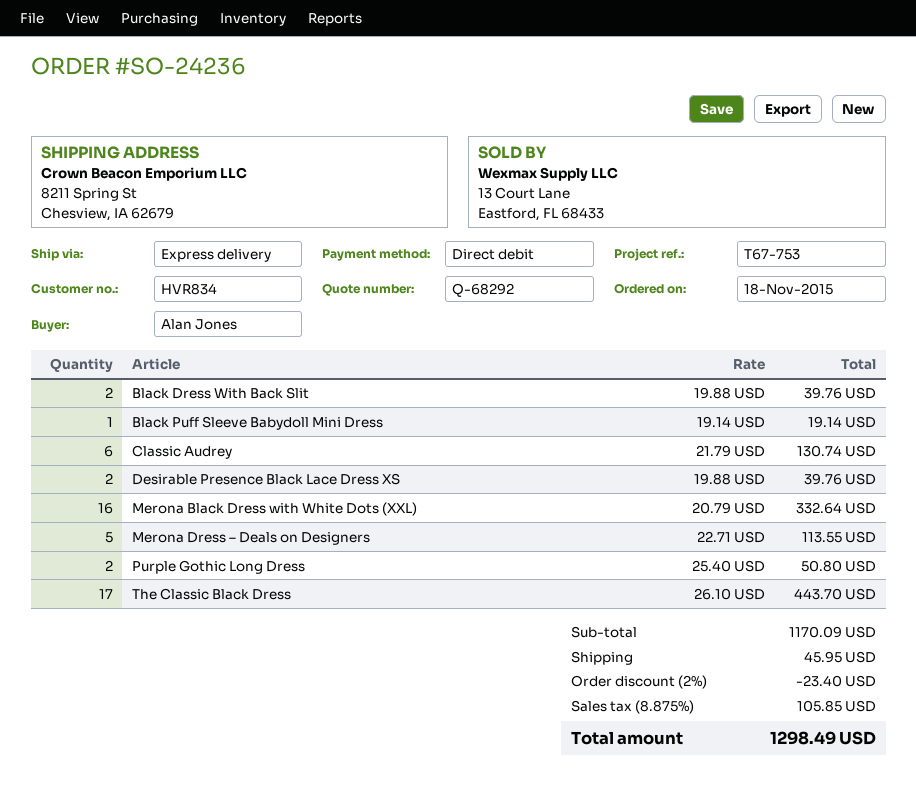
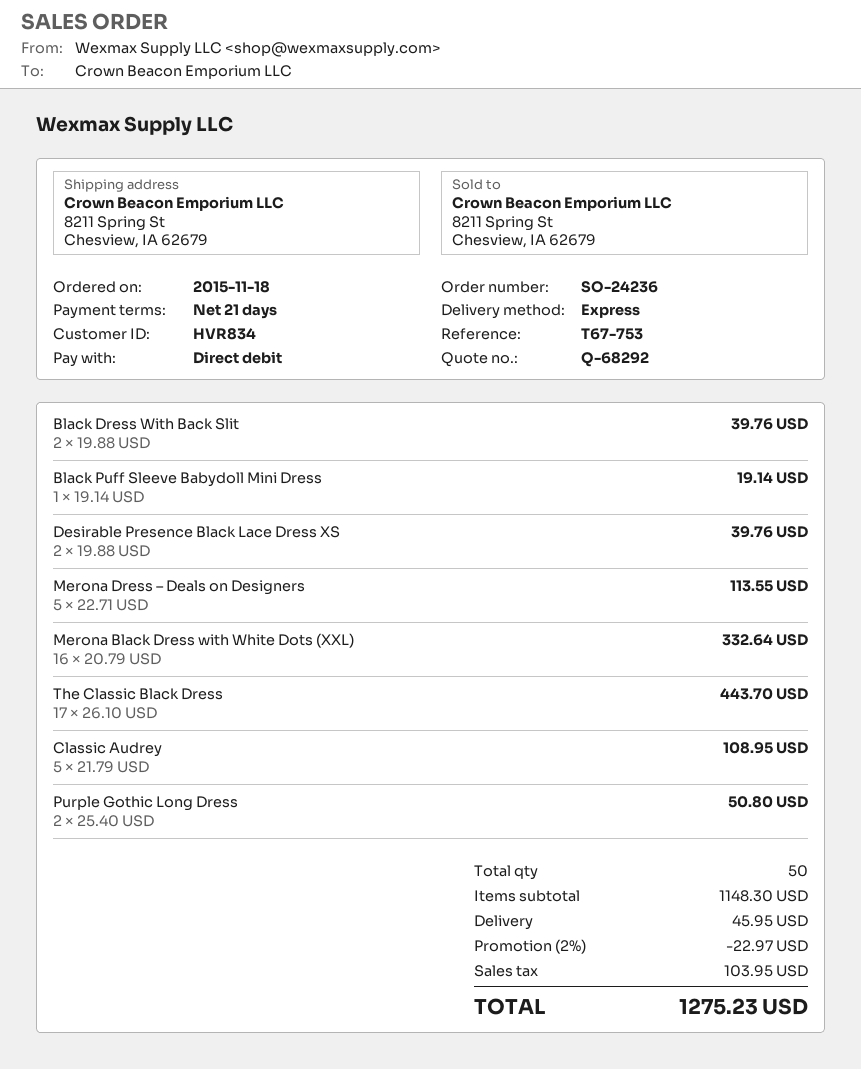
Classic Audrey: 6 x 21.79 = 130.74 -> 5 x 21.79 = 108.95
subtotal: 1170.09 -> 1148.30
discount: 2% = 23.40 -> 2% = 22.97
tax: 105.85 -> 103.95
total: 1298.49 -> 1275.23

